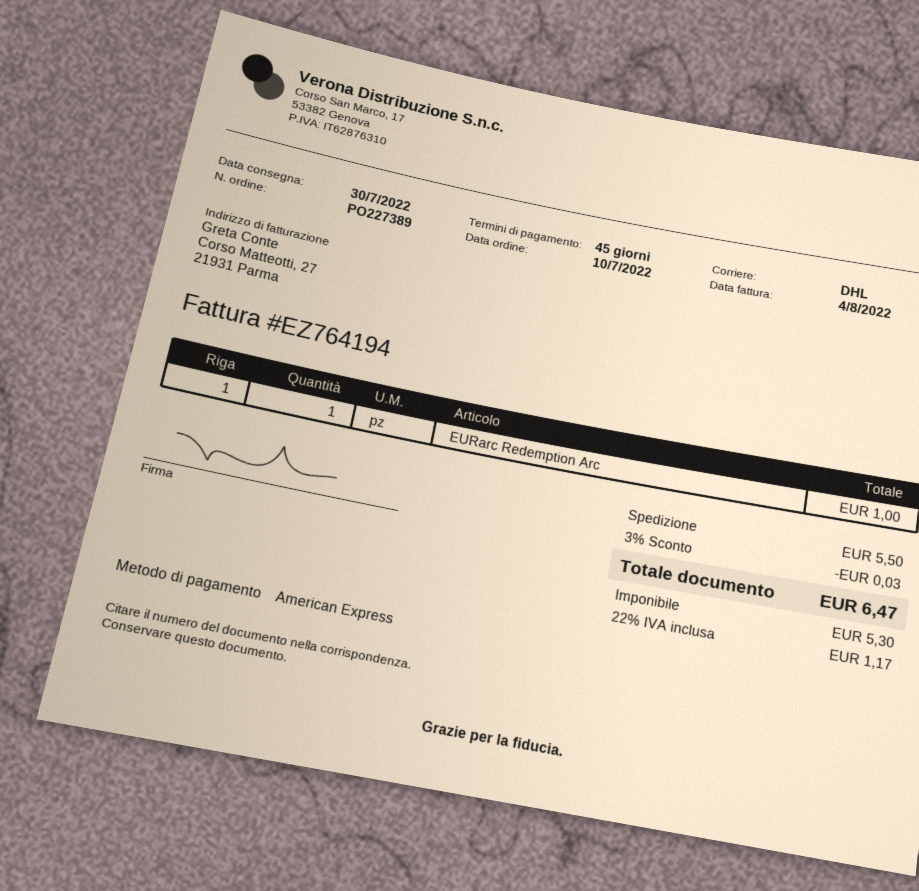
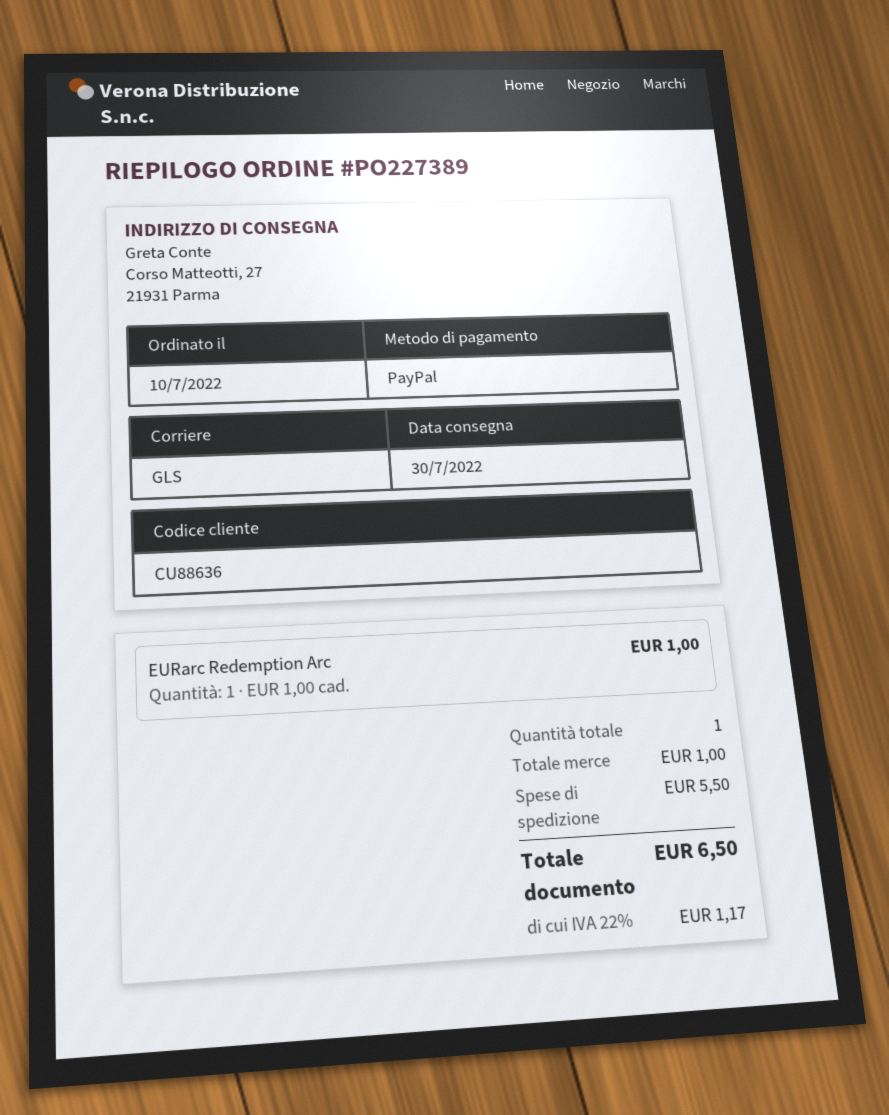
payment method: American Express -> PayPal
shipping method: DHL -> GLS
discount: 3% = 0.03 -> none
total: 6.47 -> 6.50

